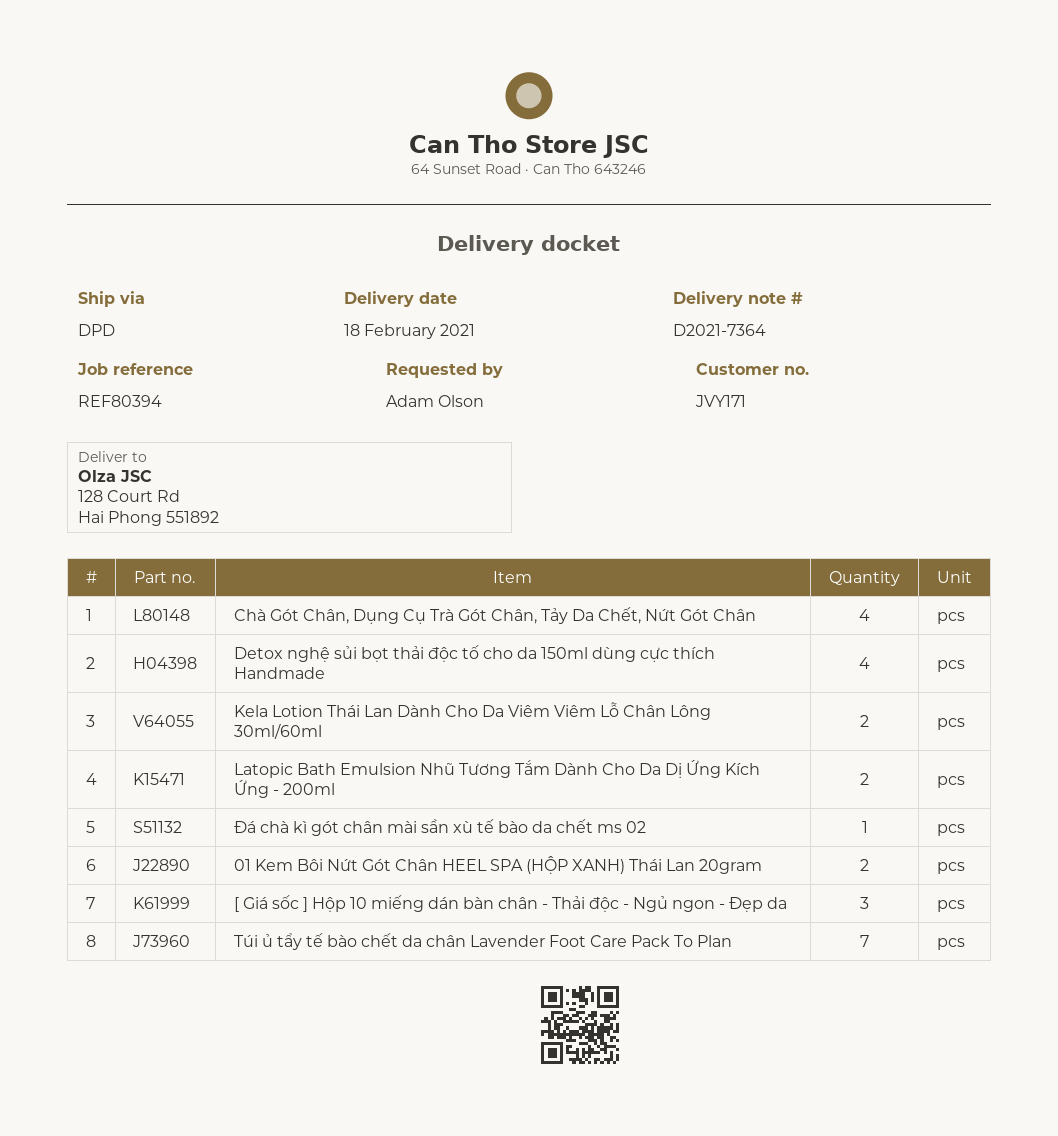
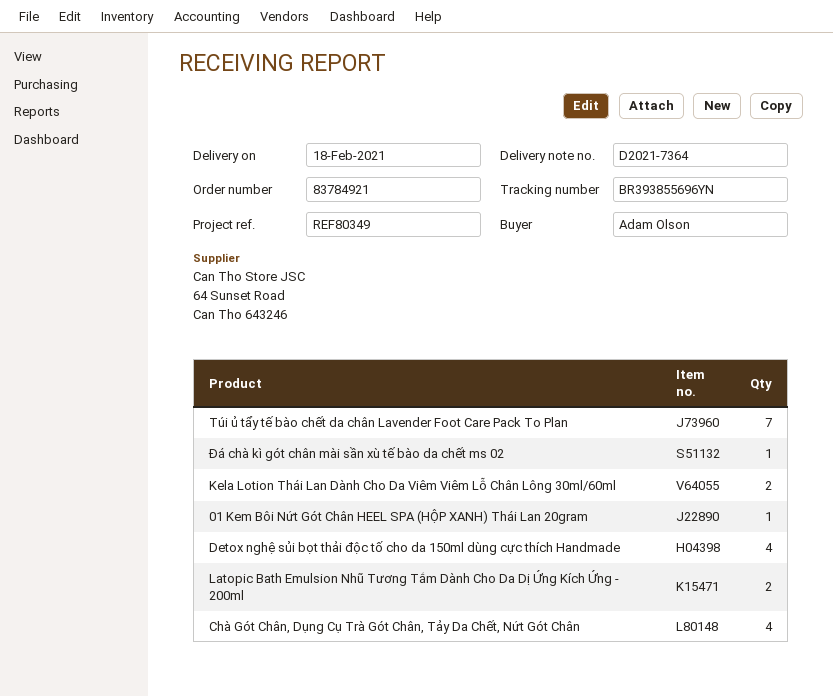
reference: REF80394 -> REF80349
01 Kem Bôi Nứt Gót Chân HEEL SPA (HỘP XANH) Thái Lan 20gram: 2 -> 1
[ Giá sốc ] Hộp 10 miếng dán bàn chân - Thải độc - Ngủ ngon - Đẹp da: 3 -> none

